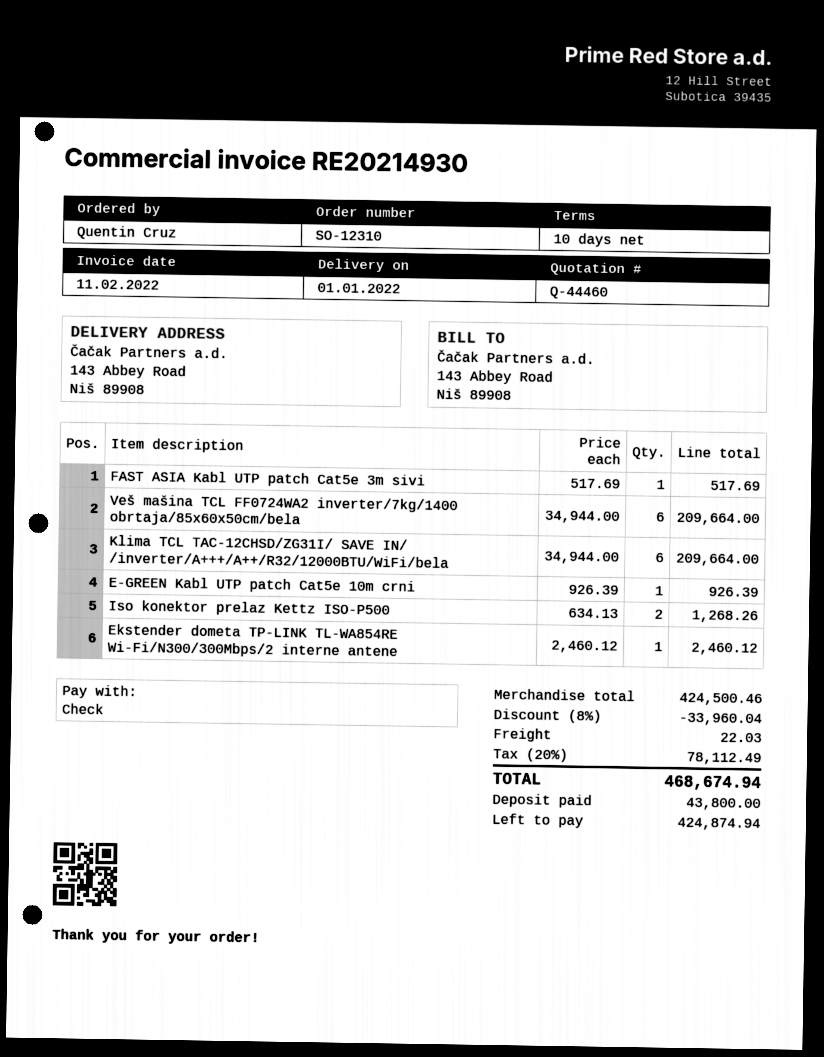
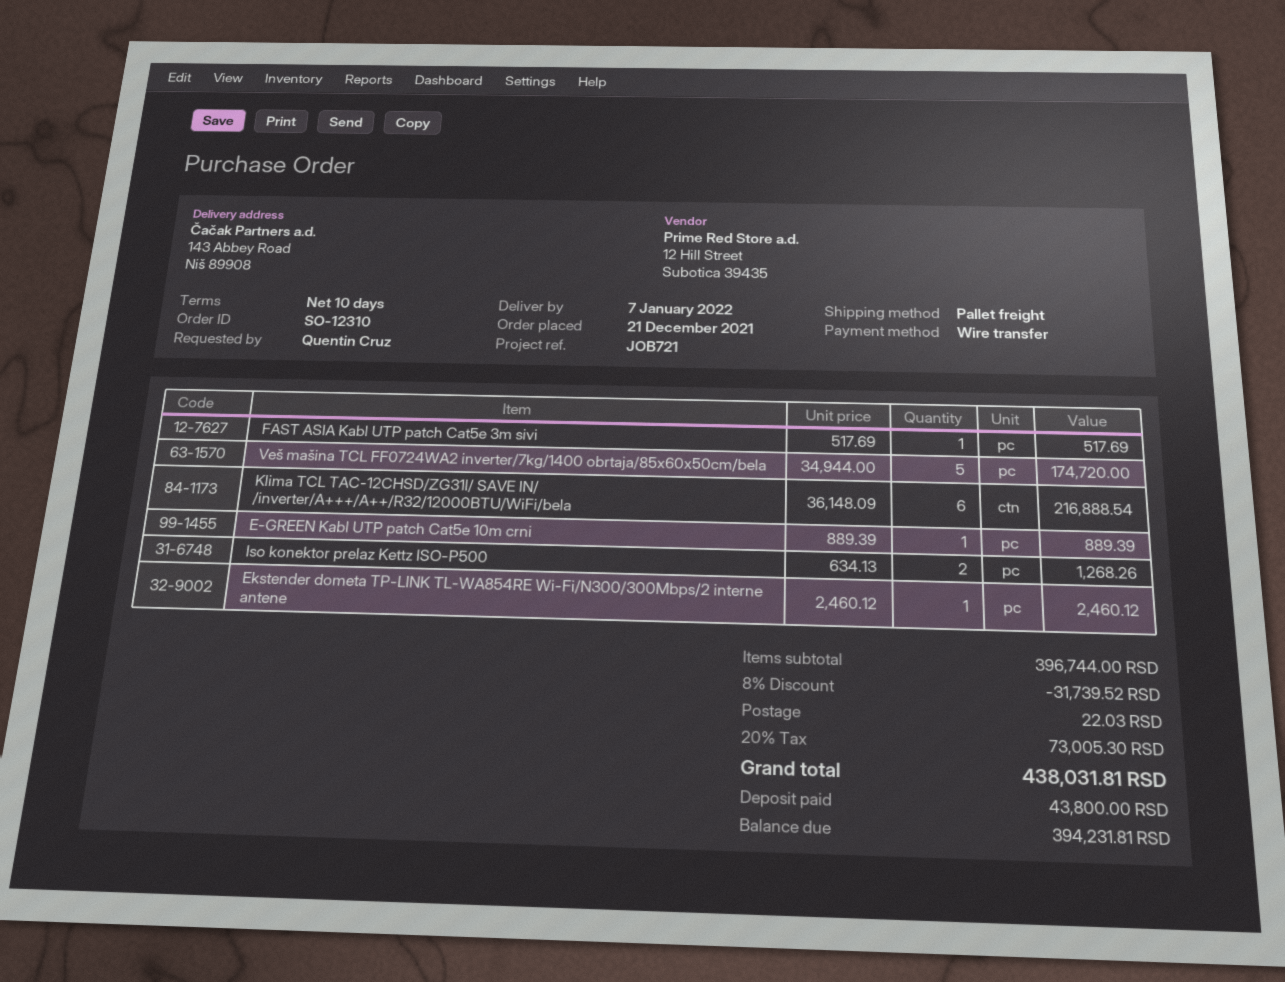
delivery date: 2022-01-01 -> 2022-01-07
payment method: cheque -> bank transfer
Veš mašina TCL FF0724WA2 inverter/7kg/1400 obrtaja/85x60x50cm/bela: 6 x 34944.00 = 209664.00 -> 5 x 34944.00 = 174720.00
Klima TCL TAC-12CHSD/ZG31I/ SAVE IN/ /inverter/A+++/A++/R32/12000BTU/WiFi/bela: 6 x 34944.00 = 209664.00 -> 6 x 36148.09 = 216888.54
E-GREEN Kabl UTP patch Cat5e 10m crni: 1 x 926.39 = 926.39 -> 1 x 889.39 = 889.39
subtotal: 424500.46 -> 396744.00
discount: 8% = 33960.04 -> 8% = 31739.52
tax: 20% = 78112.49 -> 20% = 73005.30
total: 468674.94 -> 438031.81
balance: 424874.94 -> 394231.81

